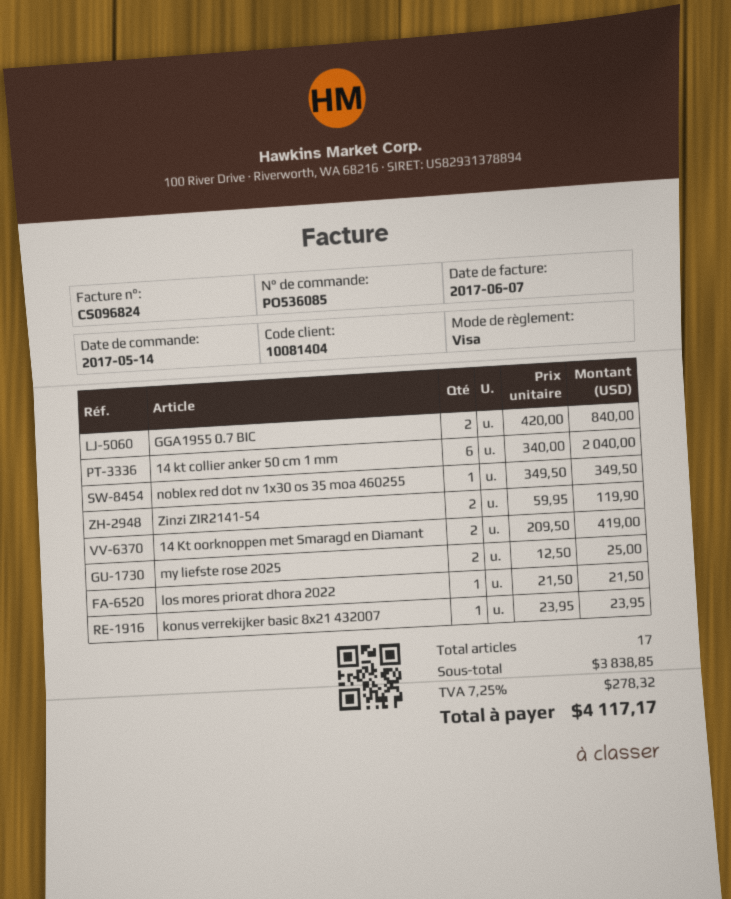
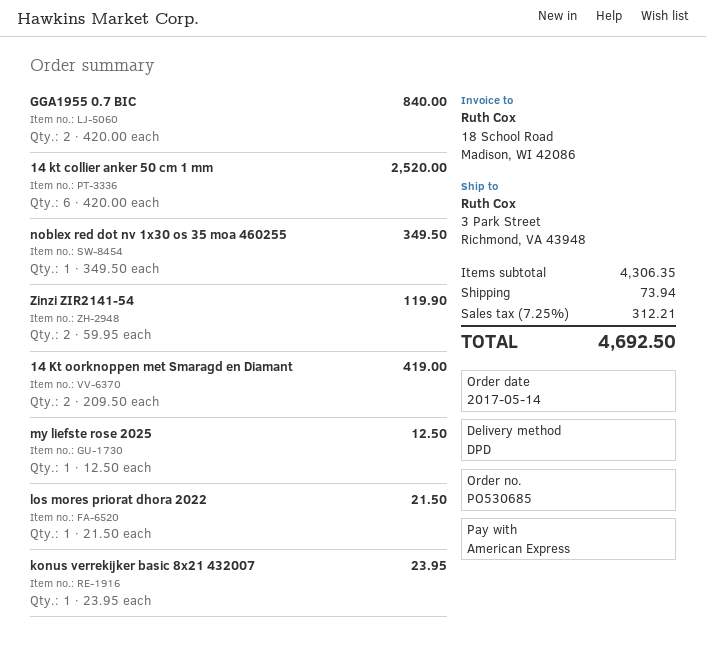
order number: PO536085 -> PO530685
payment method: Visa -> American Express
14 kt collier anker 50 cm 1 mm: 6 x 340.00 = 2040.00 -> 6 x 420.00 = 2520.00
my liefste rose 2025: 2 x 12.50 = 25.00 -> 1 x 12.50 = 12.50
subtotal: 3838.85 -> 4306.35
shipping: none -> 73.94
tax: 7.25% = 278.32 -> 7.25% = 312.21
total: 4117.17 -> 4692.50

